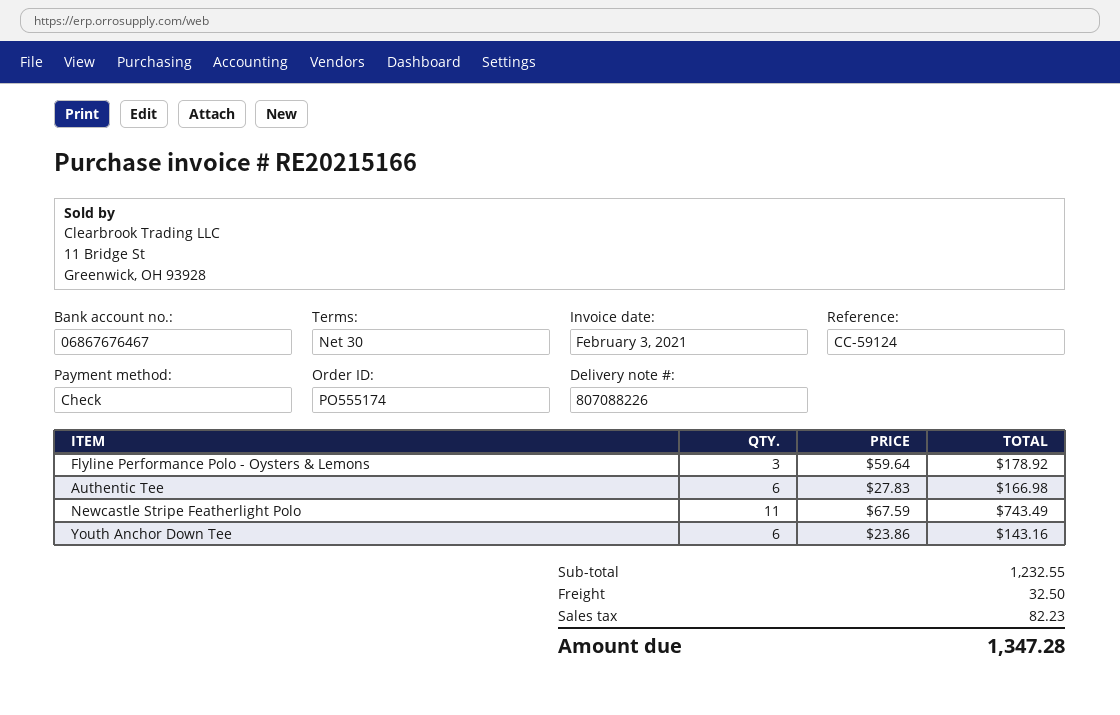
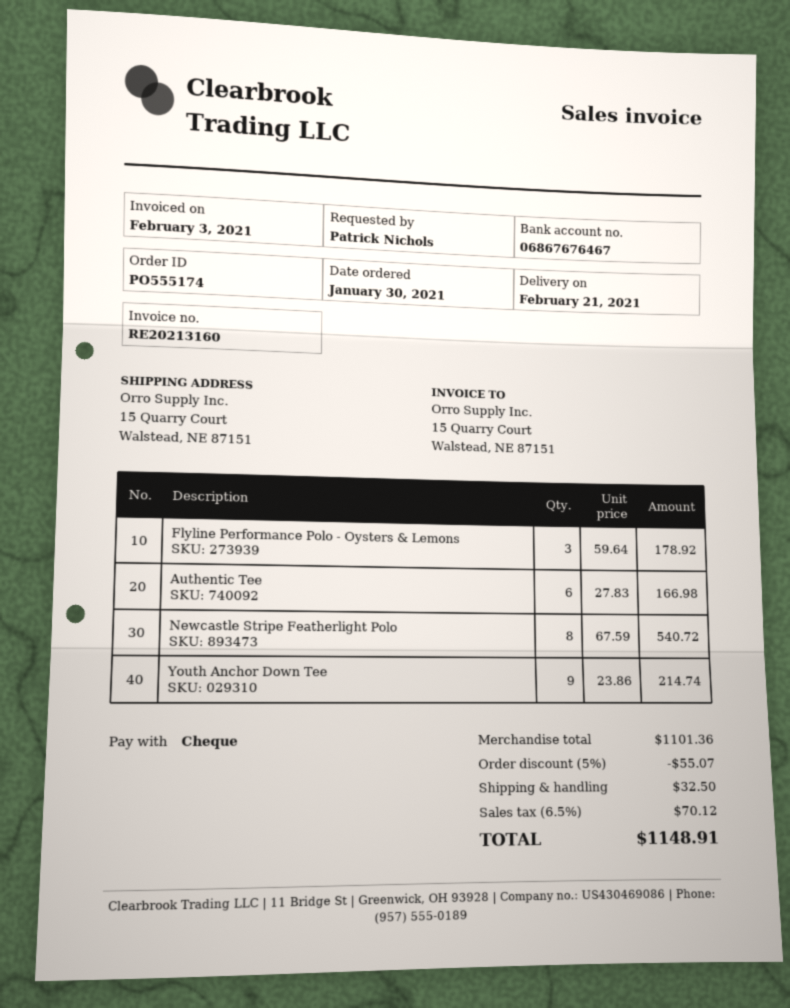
invoice number: RE20215166 -> RE20213160
Newcastle Stripe Featherlight Polo: 11 x 67.59 = 743.49 -> 8 x 67.59 = 540.72
Youth Anchor Down Tee: 6 x 23.86 = 143.16 -> 9 x 23.86 = 214.74
subtotal: 1232.55 -> 1101.36
discount: none -> 5% = 55.07
tax: 82.23 -> 70.12
total: 1347.28 -> 1148.91

